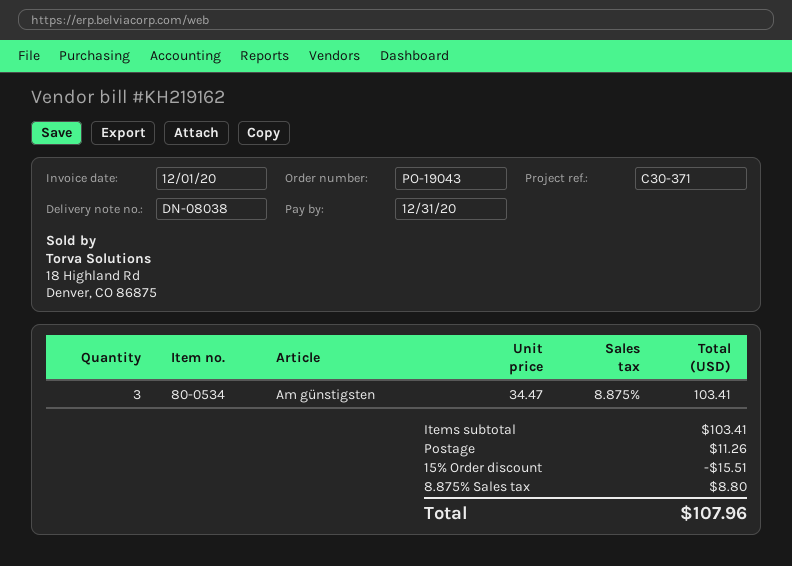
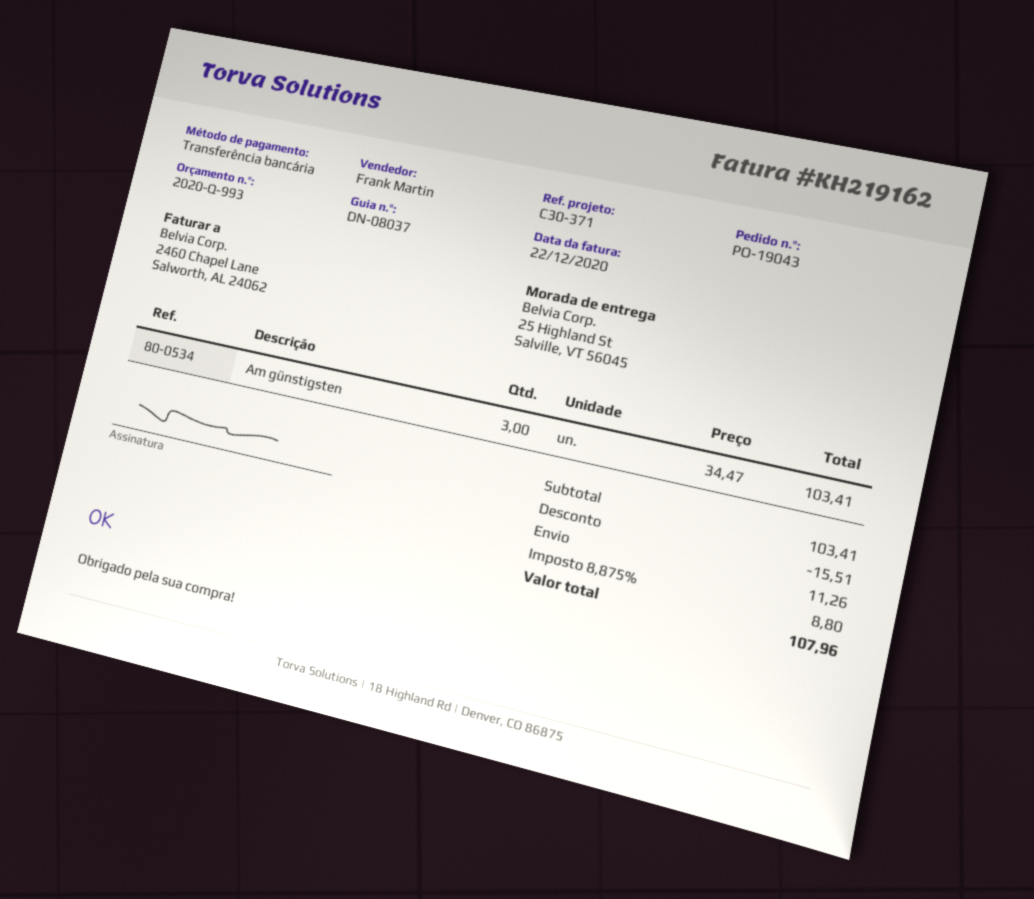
delivery note number: DN-08038 -> DN-08037
invoice date: 2020-12-01 -> 2020-12-22

